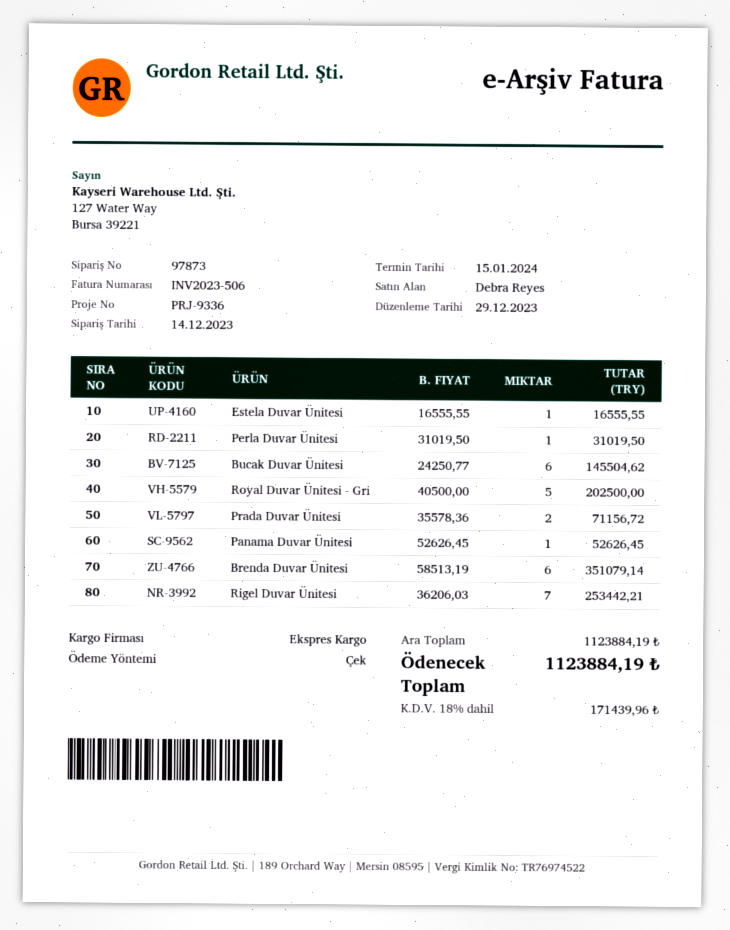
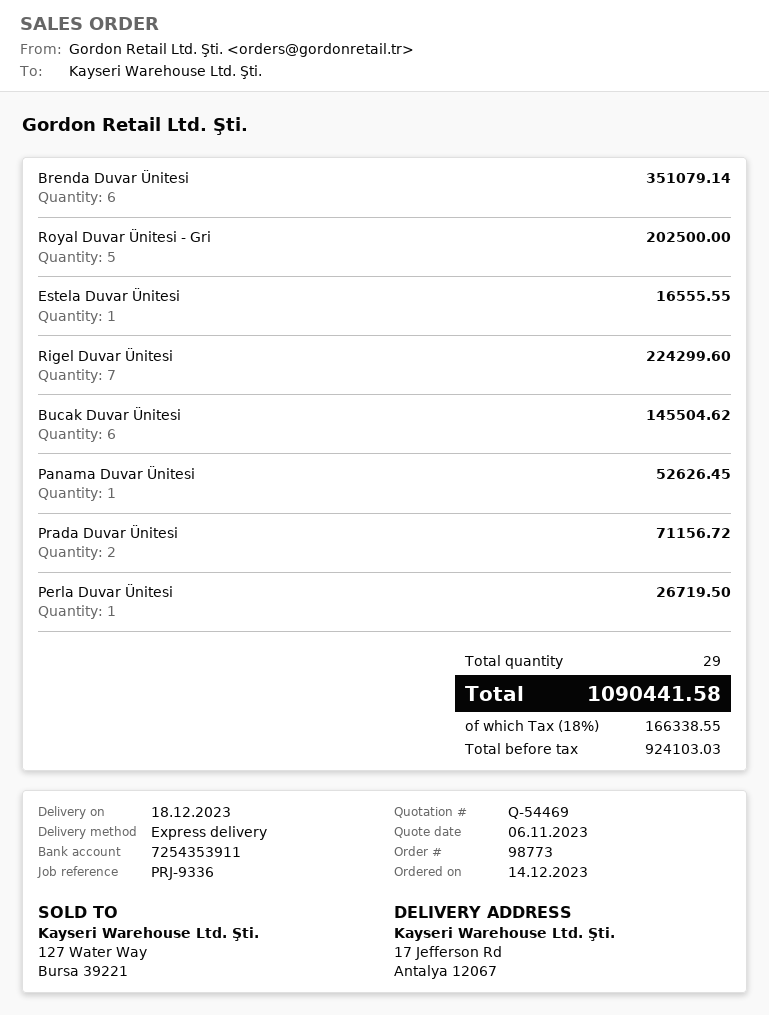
order number: 97873 -> 98773
delivery date: 2024-01-15 -> 2023-12-18
Perla Duvar Ünitesi: 1 for 31019.50 -> 1 for 26719.50
Rigel Duvar Ünitesi: 7 for 253442.21 -> 7 for 224299.60
tax: 18% = 171439.96 -> 18% = 166338.55
total: 1123884.19 -> 1090441.58

